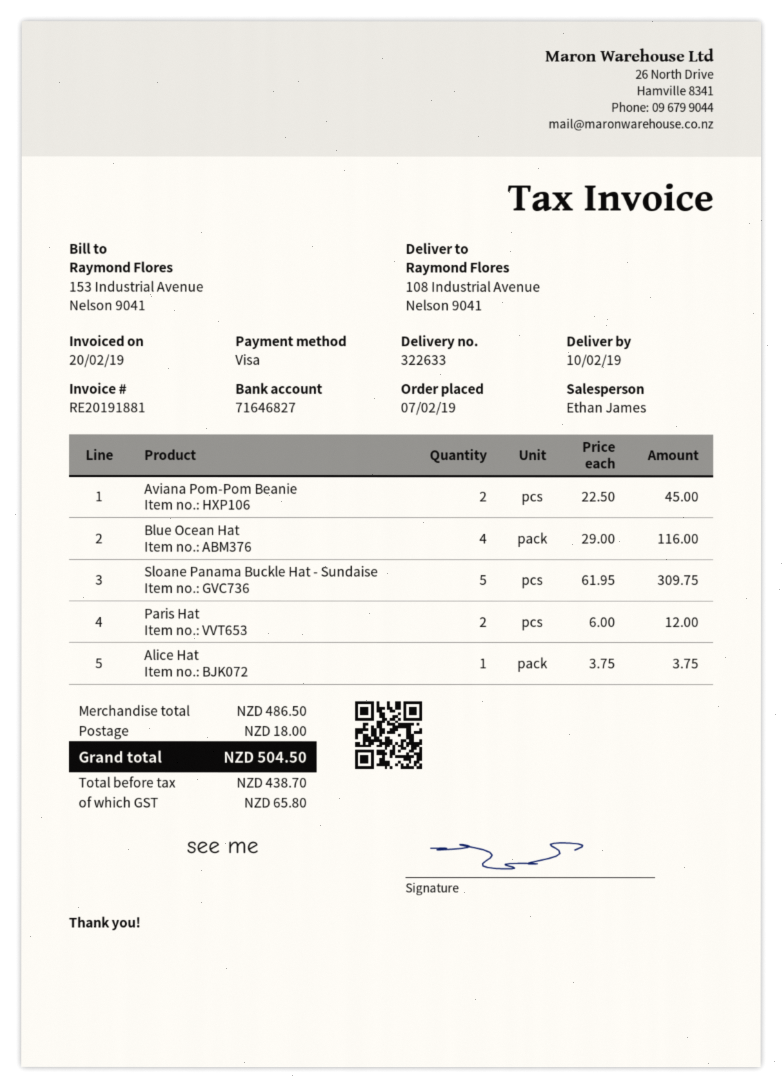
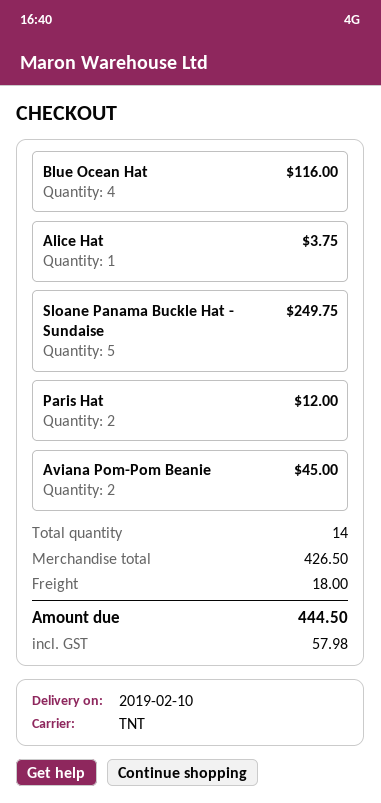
Sloane Panama Buckle Hat - Sundaise: 5 for 309.75 -> 5 for 249.75
subtotal: 486.50 -> 426.50
tax: 65.80 -> 57.98
total: 504.50 -> 444.50

